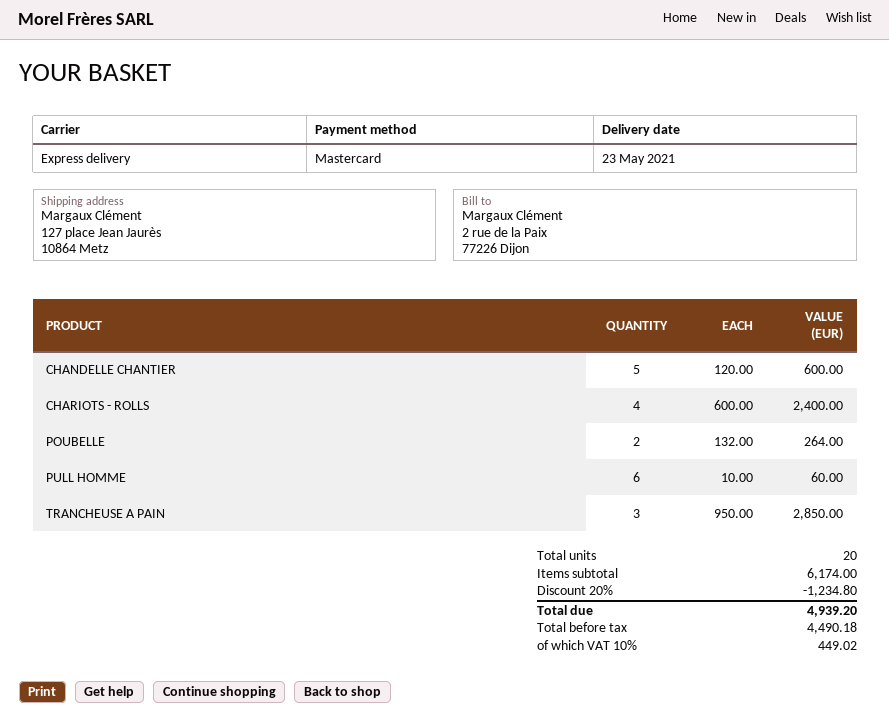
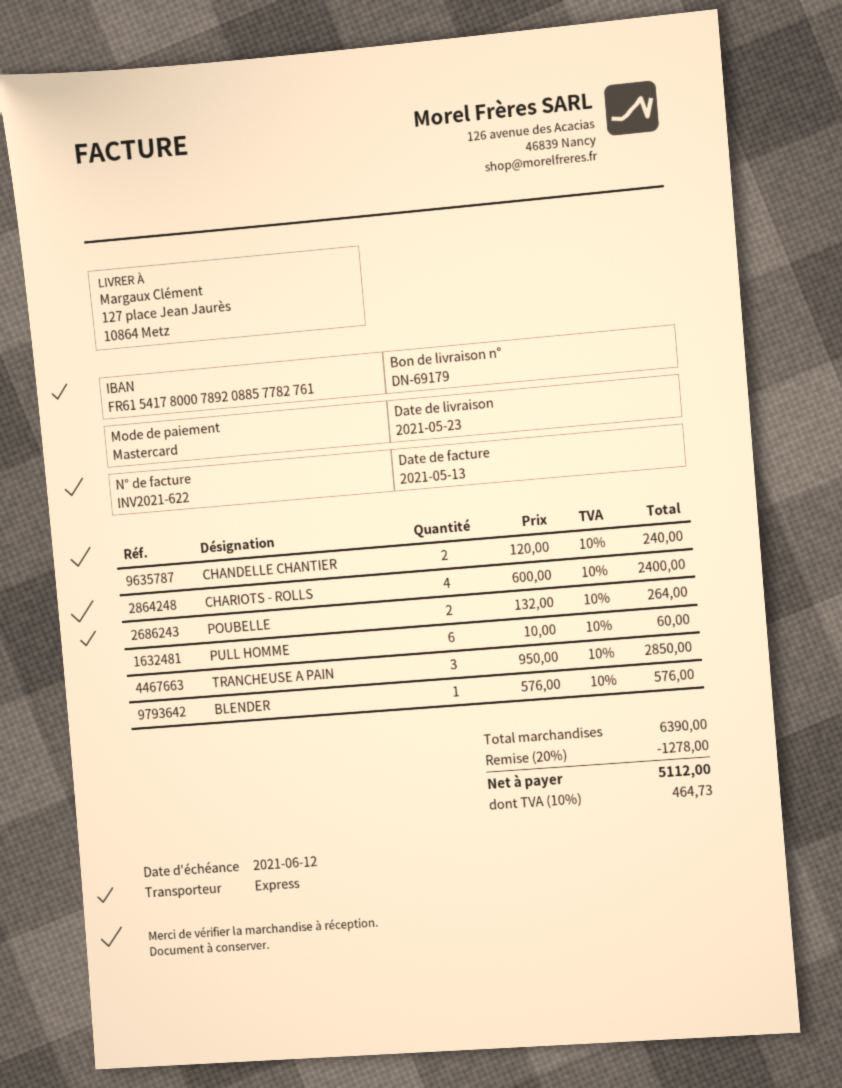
CHANDELLE CHANTIER: 5 x 120.00 = 600.00 -> 2 x 120.00 = 240.00
BLENDER: none -> 1 x 576.00 = 576.00
subtotal: 6174.00 -> 6390.00
discount: 20% = 1234.80 -> 20% = 1278.00
tax: 10% = 449.02 -> 10% = 464.73
total: 4939.20 -> 5112.00

